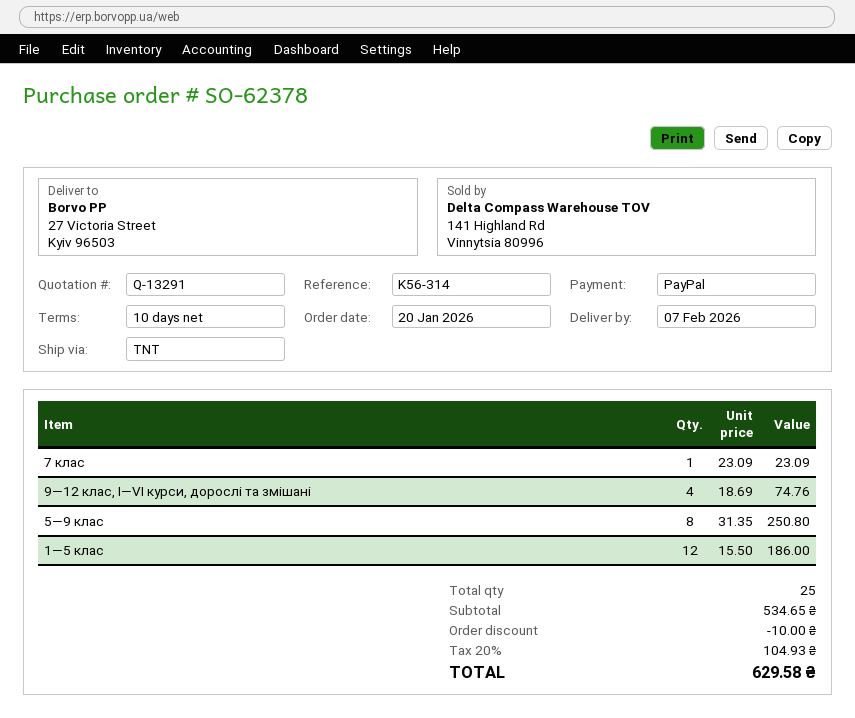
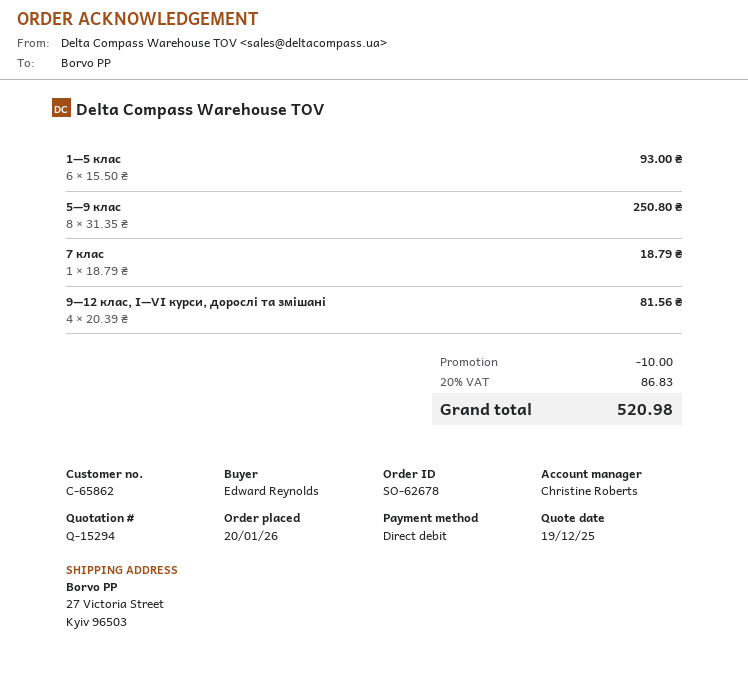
quote number: Q-13291 -> Q-15294
order number: SO-62378 -> SO-62678
payment method: PayPal -> direct debit
7 клас: 1 x 23.09 = 23.09 -> 1 x 18.79 = 18.79
9—12 клас, I—VI курси, дорослі та змішані: 4 x 18.69 = 74.76 -> 4 x 20.39 = 81.56
1—5 клас: 12 x 15.50 = 186.00 -> 6 x 15.50 = 93.00
tax: 20% = 104.93 -> 20% = 86.83
total: 629.58 -> 520.98

